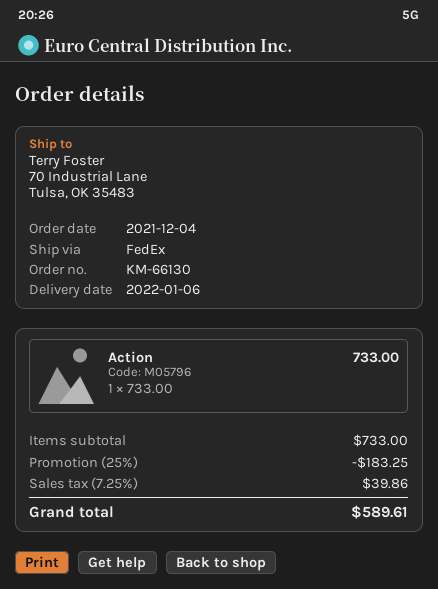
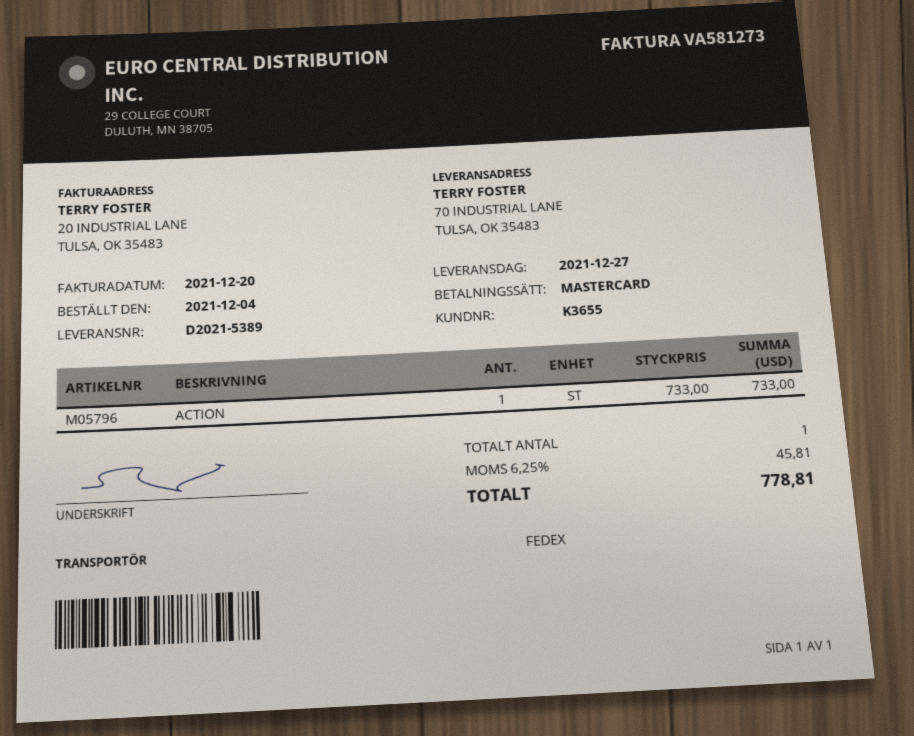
delivery date: 2022-01-06 -> 2021-12-27
discount: 25% = 183.25 -> none
tax: 7.25% = 39.86 -> 6.25% = 45.81
total: 589.61 -> 778.81

